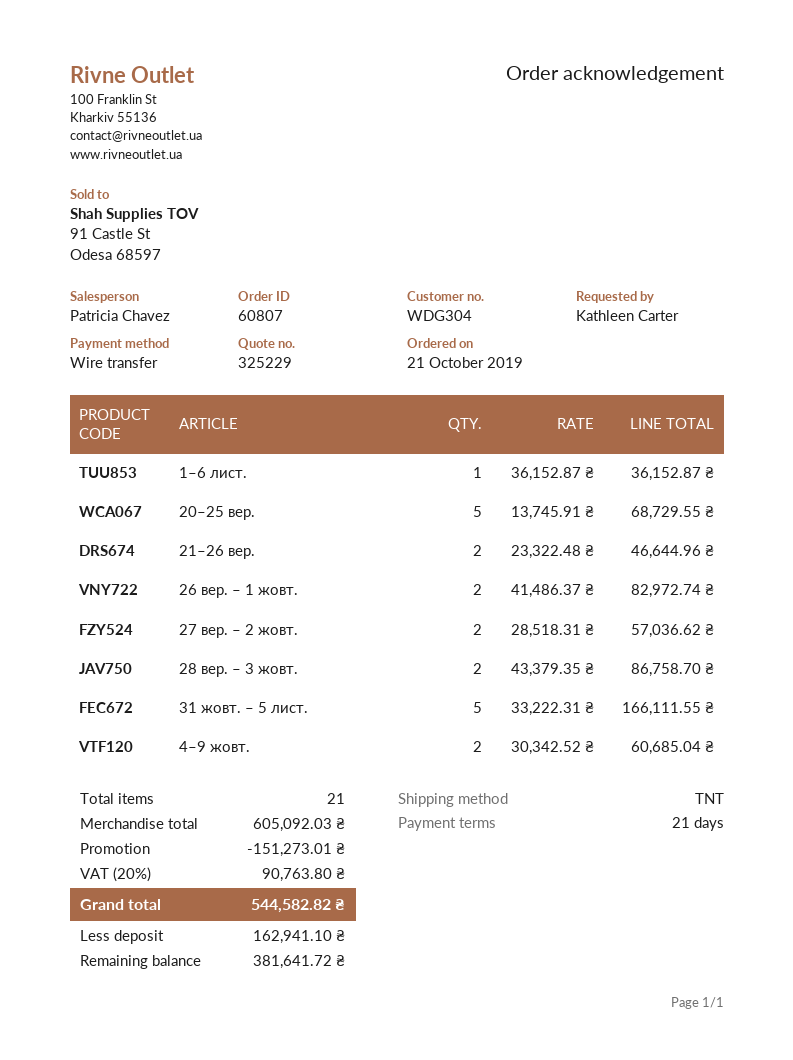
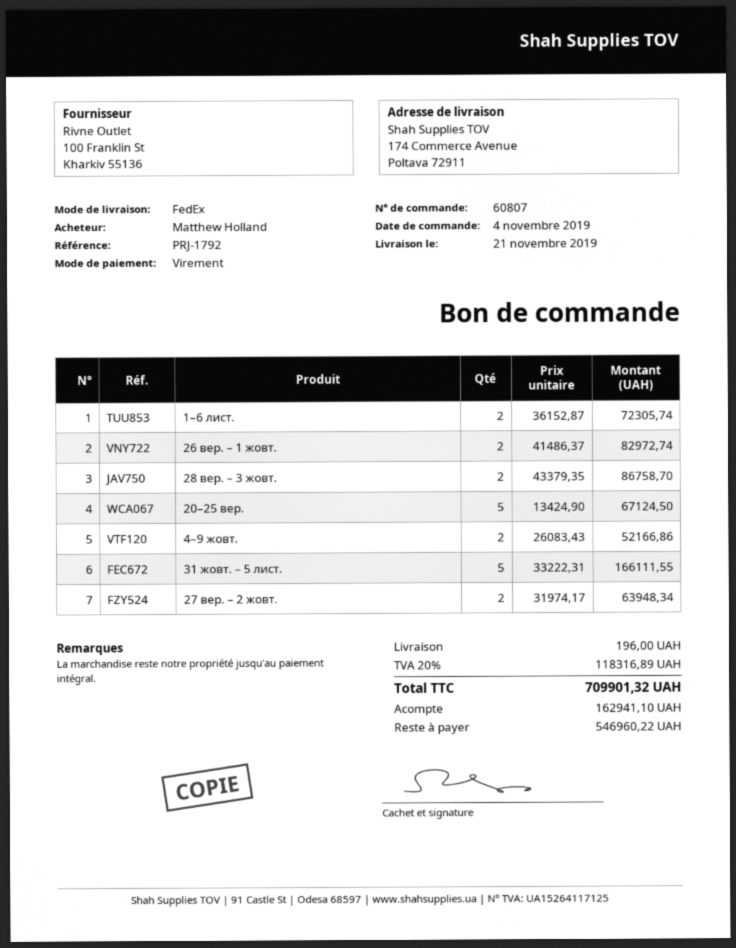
order date: 2019-10-21 -> 2019-11-04
ordered by: Kathleen Carter -> Matthew Holland
shipping method: TNT -> FedEx
1–6 лист.: 1 x 36152.87 = 36152.87 -> 2 x 36152.87 = 72305.74
20–25 вер.: 5 x 13745.91 = 68729.55 -> 5 x 13424.90 = 67124.50
21–26 вер.: 2 x 23322.48 = 46644.96 -> none
27 вер. – 2 жовт.: 2 x 28518.31 = 57036.62 -> 2 x 31974.17 = 63948.34
4–9 жовт.: 2 x 30342.52 = 60685.04 -> 2 x 26083.43 = 52166.86
discount: 151273.01 -> none
shipping: none -> 196.00
tax: 20% = 90763.80 -> 20% = 118316.89
total: 544582.82 -> 709901.32
balance: 381641.72 -> 546960.22

